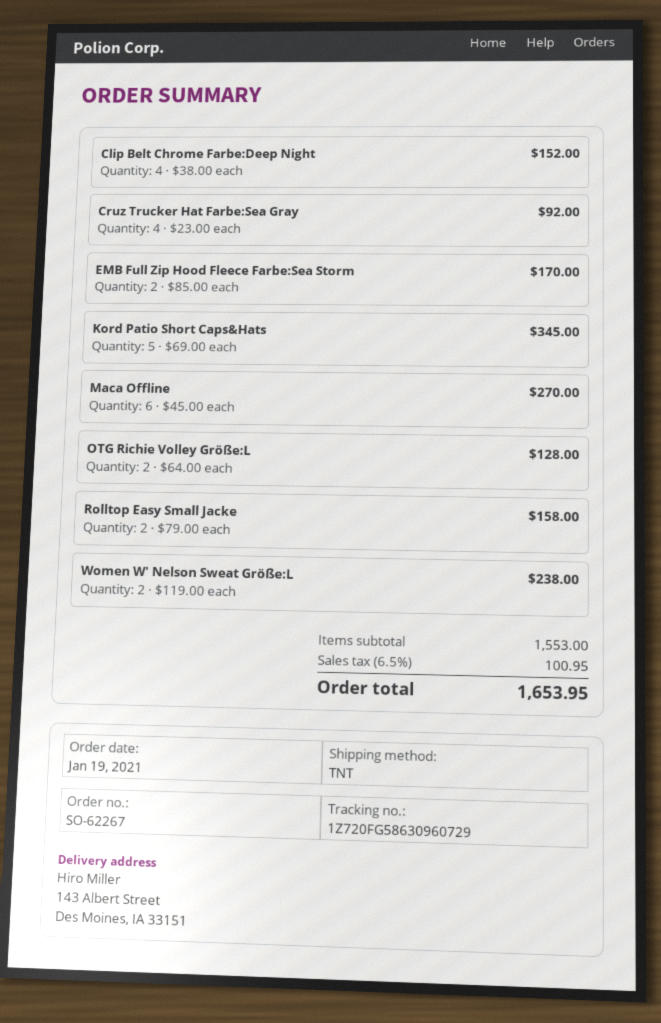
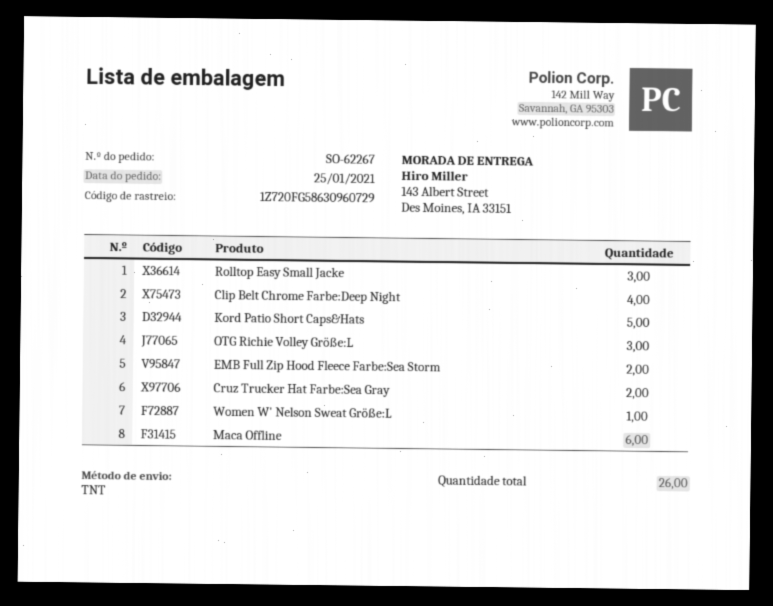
order date: 2021-01-19 -> 2021-01-25
Cruz Trucker Hat Farbe:Sea Gray: 4 -> 2
OTG Richie Volley Größe:L: 2 -> 3
Rolltop Easy Small Jacke: 2 -> 3
Women W' Nelson Sweat Größe:L: 2 -> 1

